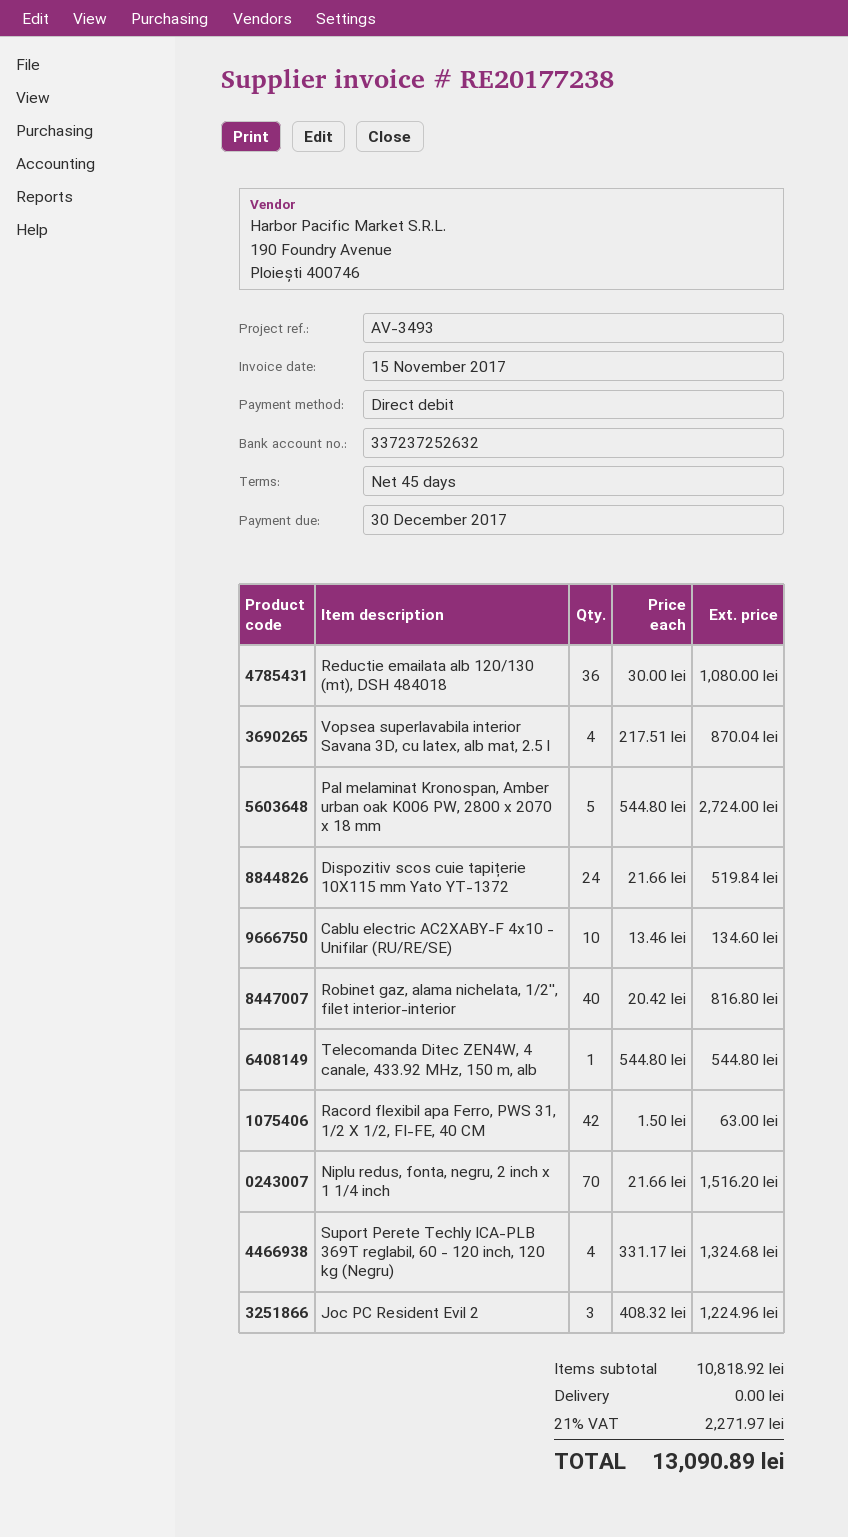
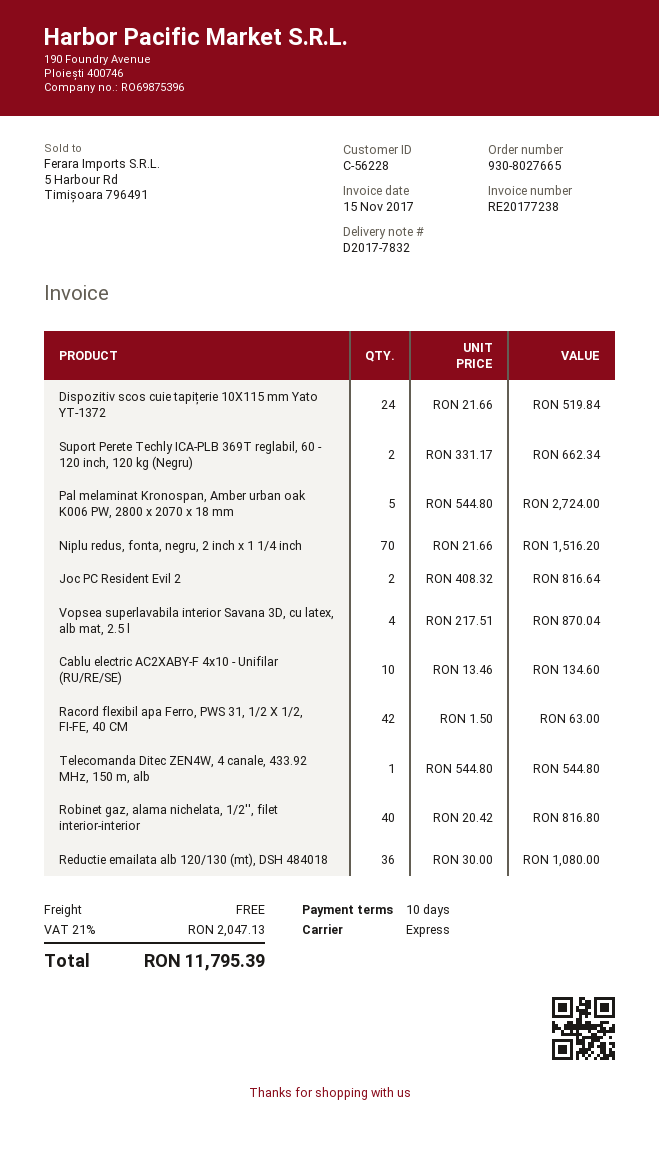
payment terms: 45 days -> 10 days
Suport Perete Techly ICA-PLB 369T reglabil, 60 - 120 inch, 120 kg (Negru): 4 x 331.17 = 1324.68 -> 2 x 331.17 = 662.34
Joc PC Resident Evil 2: 3 x 408.32 = 1224.96 -> 2 x 408.32 = 816.64
tax: 21% = 2271.97 -> 21% = 2047.13
total: 13090.89 -> 11795.39

